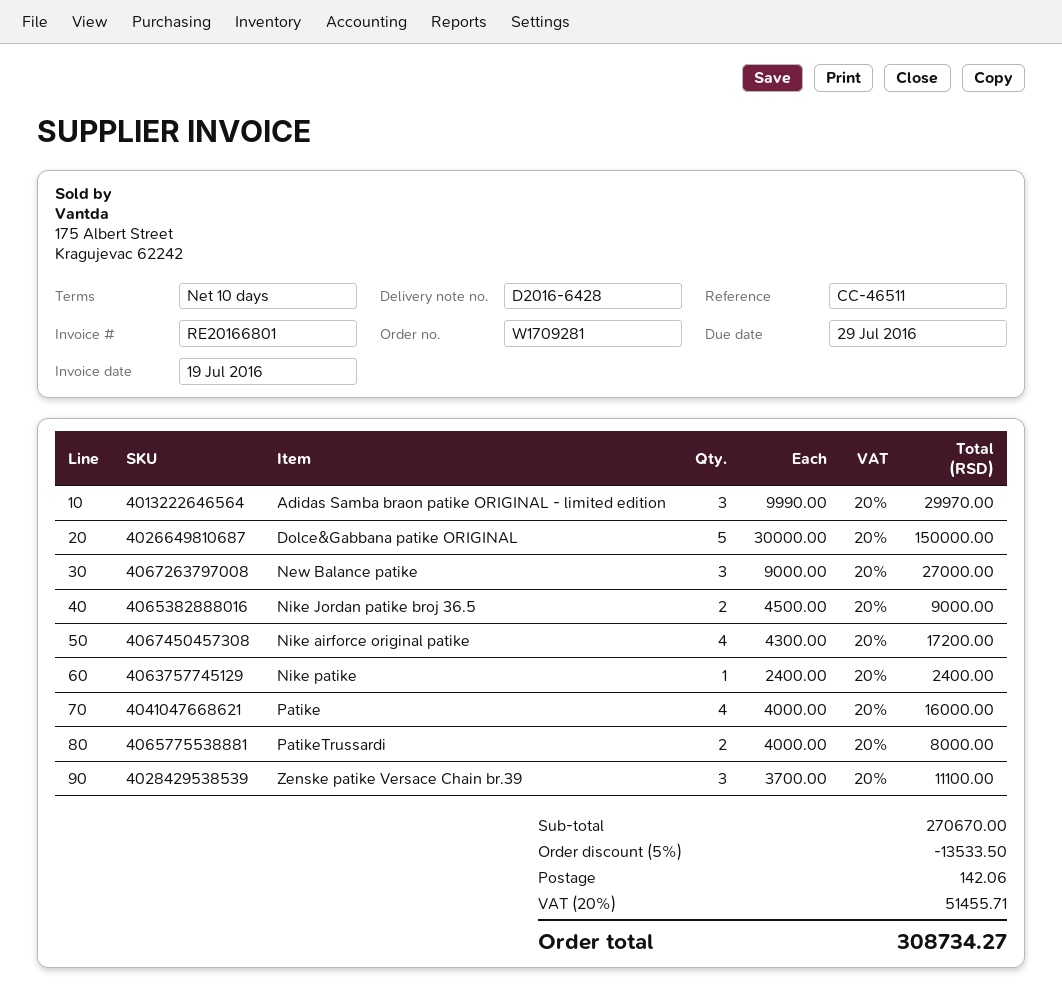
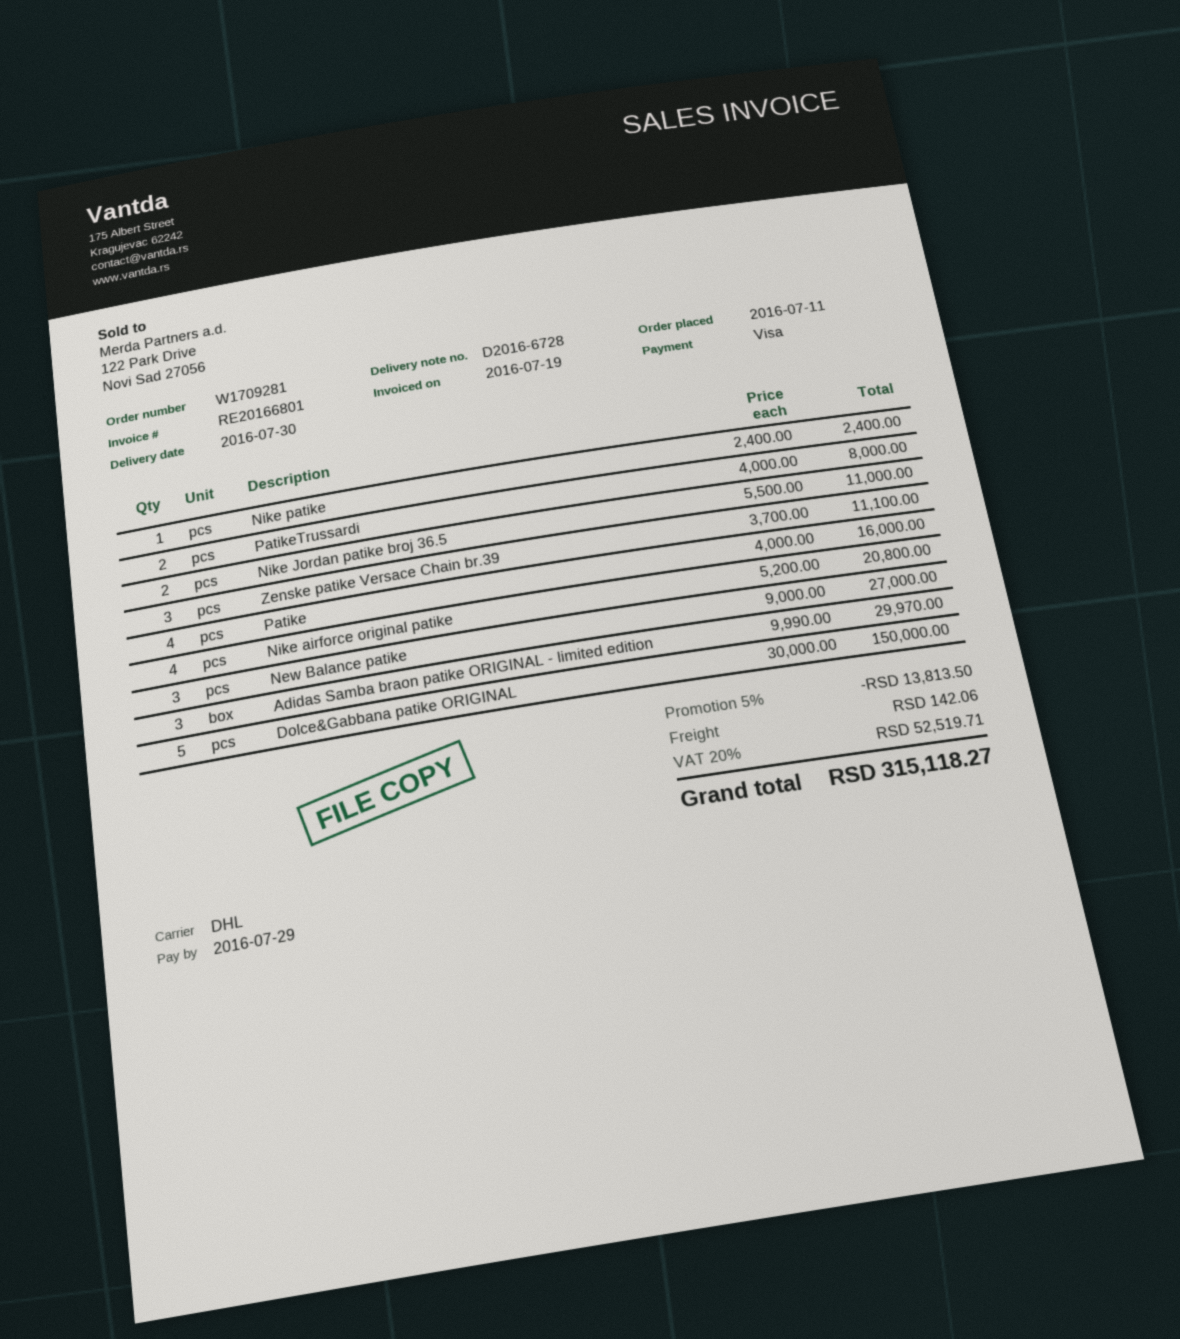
delivery note number: D2016-6428 -> D2016-6728
Nike Jordan patike broj 36.5: 2 x 4500.00 = 9000.00 -> 2 x 5500.00 = 11000.00
Nike airforce original patike: 4 x 4300.00 = 17200.00 -> 4 x 5200.00 = 20800.00
discount: 5% = 13533.50 -> 5% = 13813.50
tax: 20% = 51455.71 -> 20% = 52519.71
total: 308734.27 -> 315118.27

